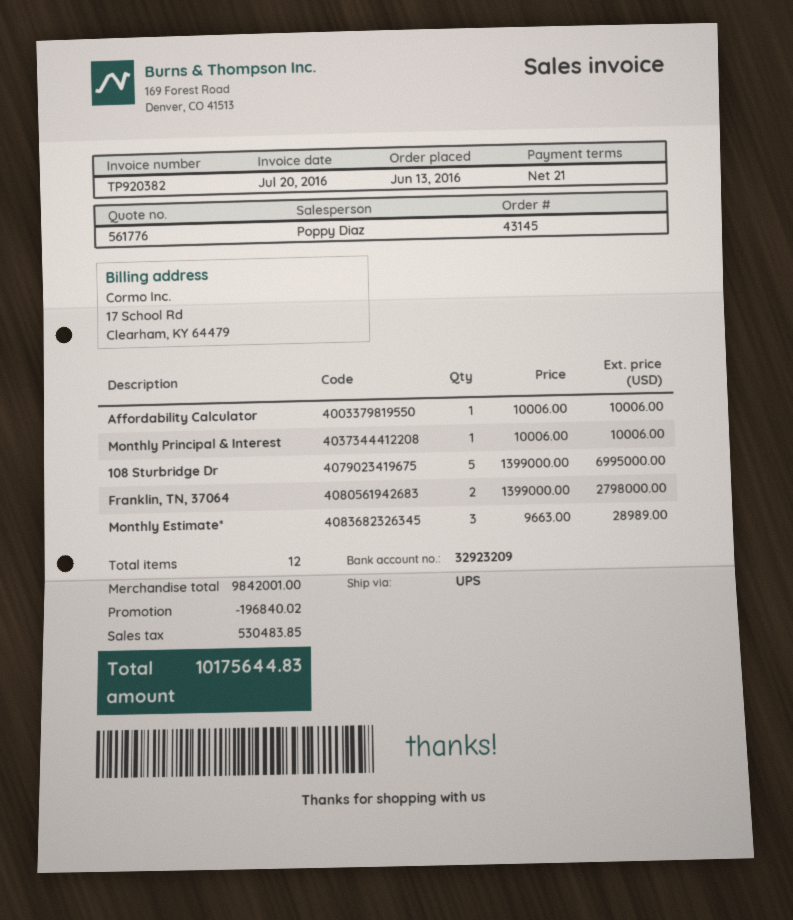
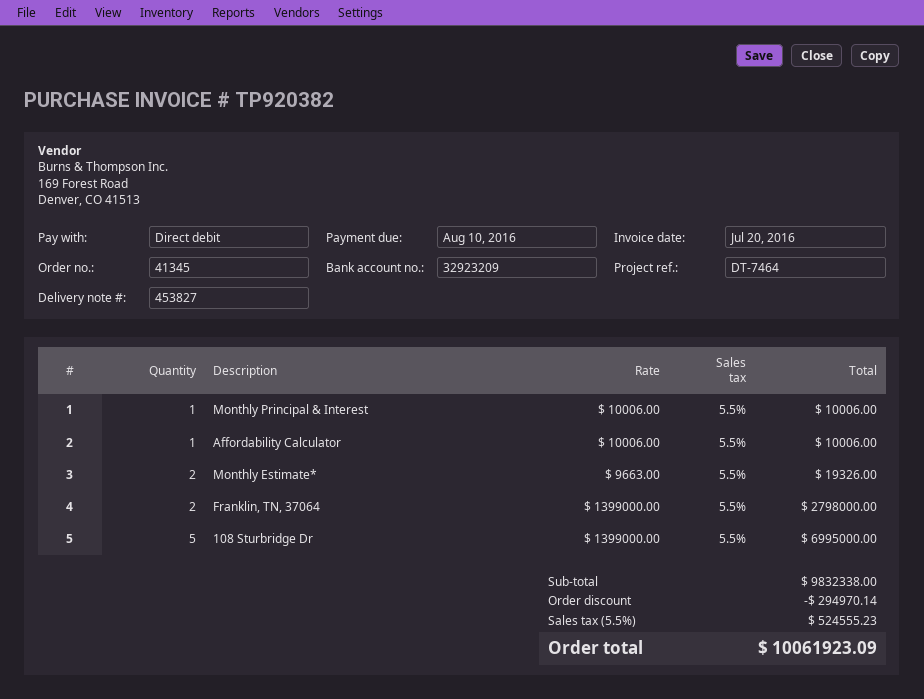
order number: 43145 -> 41345
Monthly Estimate*: 3 x 9663.00 = 28989.00 -> 2 x 9663.00 = 19326.00
subtotal: 9842001.00 -> 9832338.00
discount: 196840.02 -> 294970.14
tax: 530483.85 -> 524555.23
total: 10175644.83 -> 10061923.09

